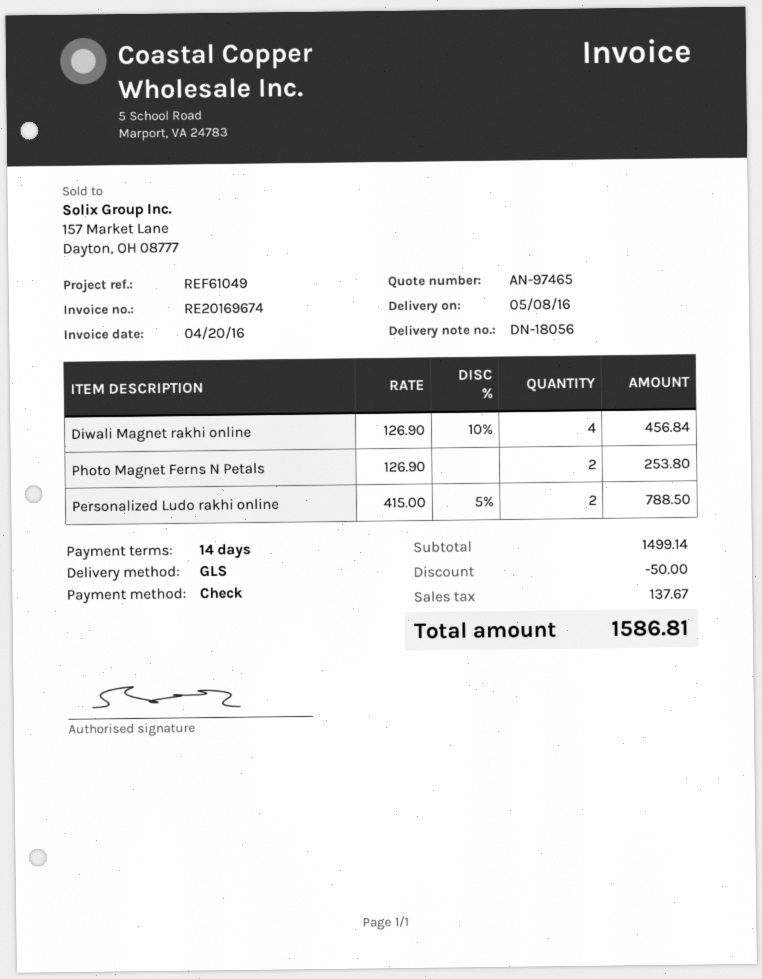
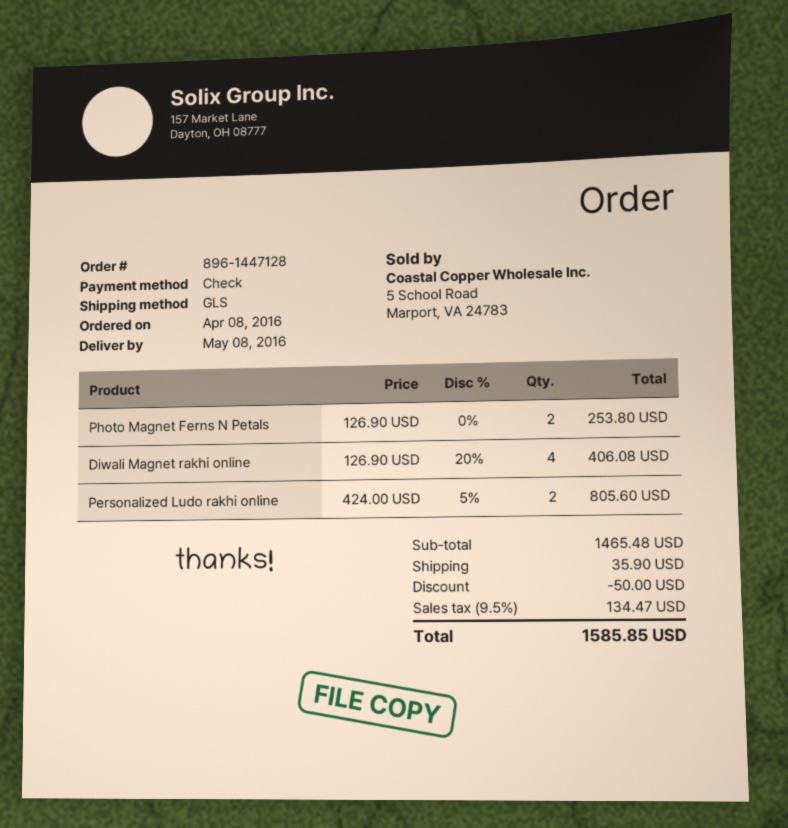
Diwali Magnet rakhi online: 4 x 126.90 - 10% = 456.84 -> 4 x 126.90 - 20% = 406.08
Personalized Ludo rakhi online: 2 x 415.00 - 5% = 788.50 -> 2 x 424.00 - 5% = 805.60
subtotal: 1499.14 -> 1465.48
shipping: none -> 35.90
tax: 137.67 -> 134.47
total: 1586.81 -> 1585.85

